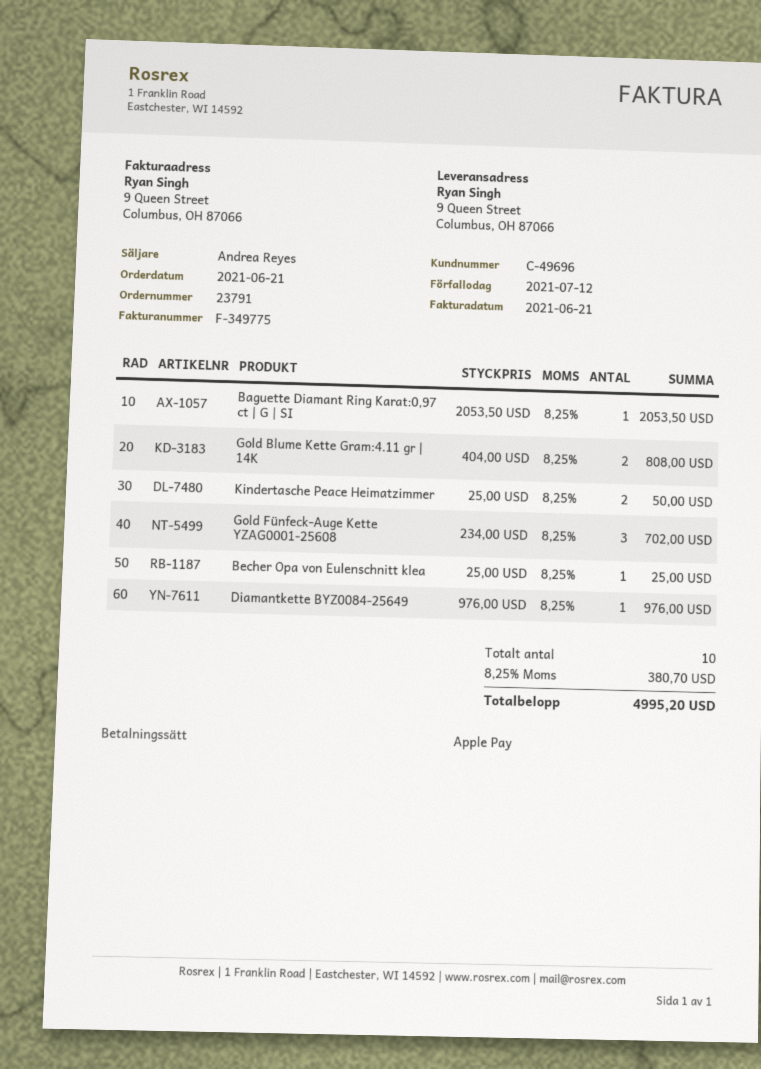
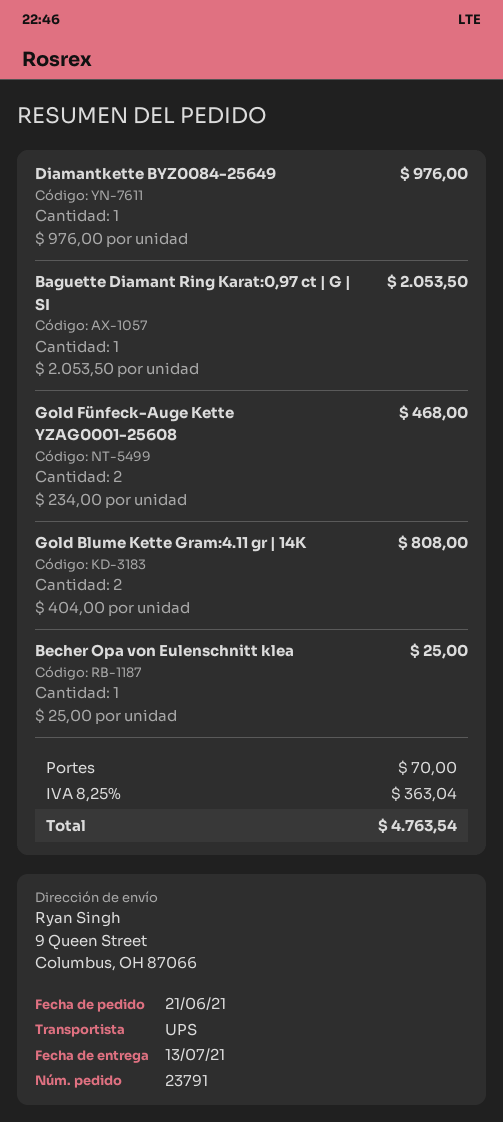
Kindertasche Peace Heimatzimmer: 2 x 25.00 = 50.00 -> none
Gold Fünfeck-Auge Kette YZAG0001-25608: 3 x 234.00 = 702.00 -> 2 x 234.00 = 468.00
shipping: none -> 70.00
tax: 8.25% = 380.70 -> 8.25% = 363.04
total: 4995.20 -> 4763.54

